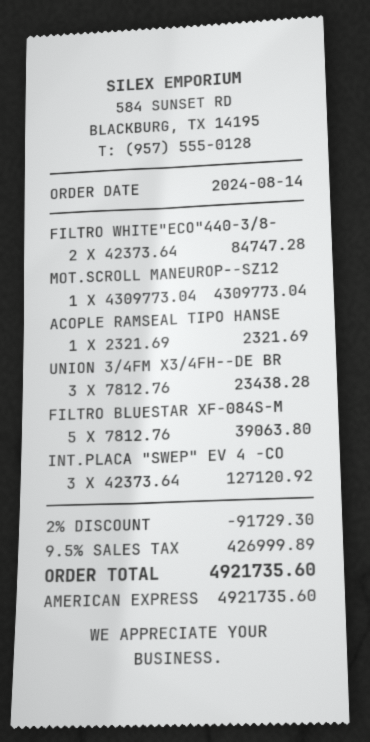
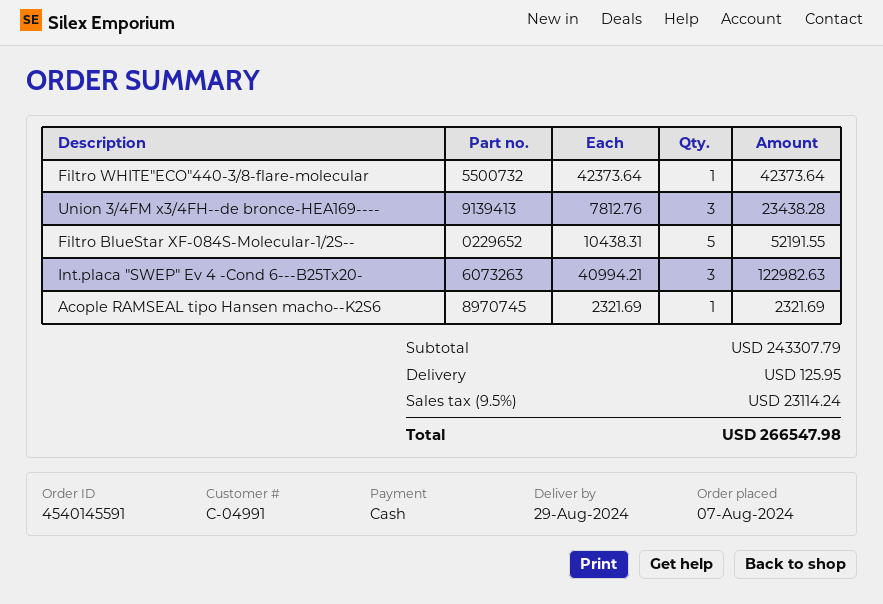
order date: 2024-08-14 -> 2024-08-07
payment method: American Express -> cash
FILTRO WHITE"ECO"440-3/8-: 2 x 42373.64 = 84747.28 -> 1 x 42373.64 = 42373.64
MOT.SCROLL MANEUROP--SZ12: 1 x 4309773.04 = 4309773.04 -> none
FILTRO BLUESTAR XF-084S-M: 5 x 7812.76 = 39063.80 -> 5 x 10438.31 = 52191.55
INT.PLACA "SWEP" EV 4 -CO: 3 x 42373.64 = 127120.92 -> 3 x 40994.21 = 122982.63
discount: 2% = 91729.30 -> none
shipping: none -> 125.95
tax: 9.5% = 426999.89 -> 9.5% = 23114.24
total: 4921735.60 -> 266547.98

